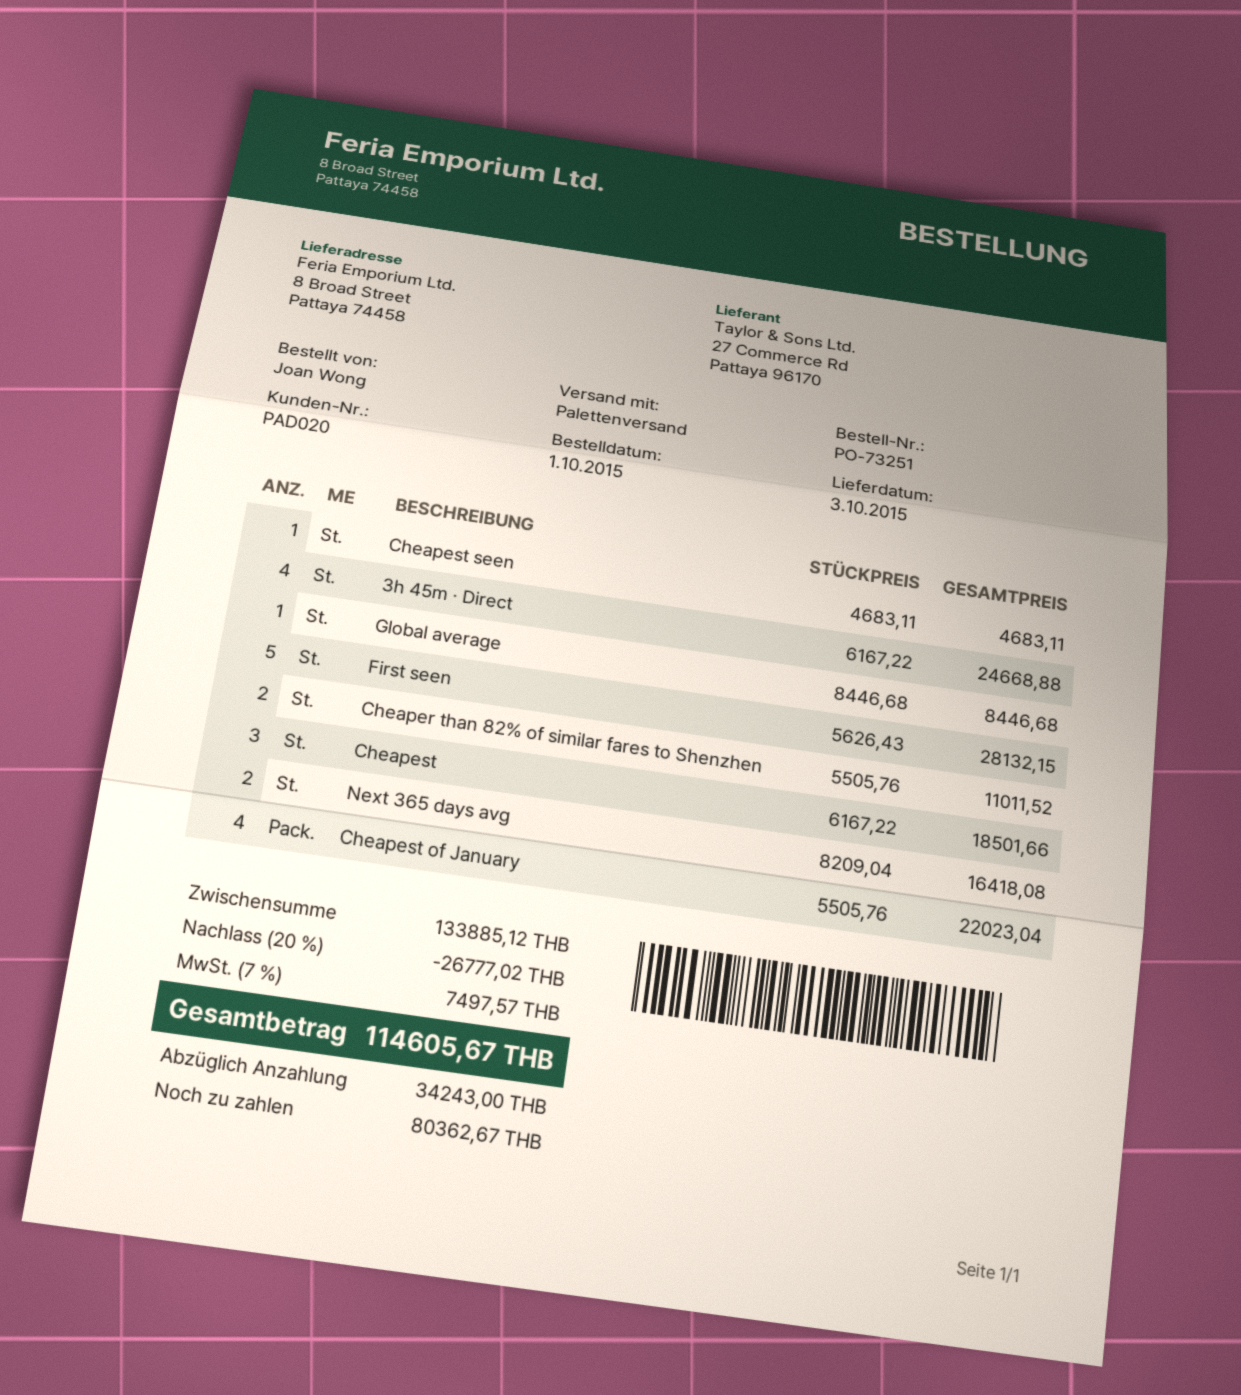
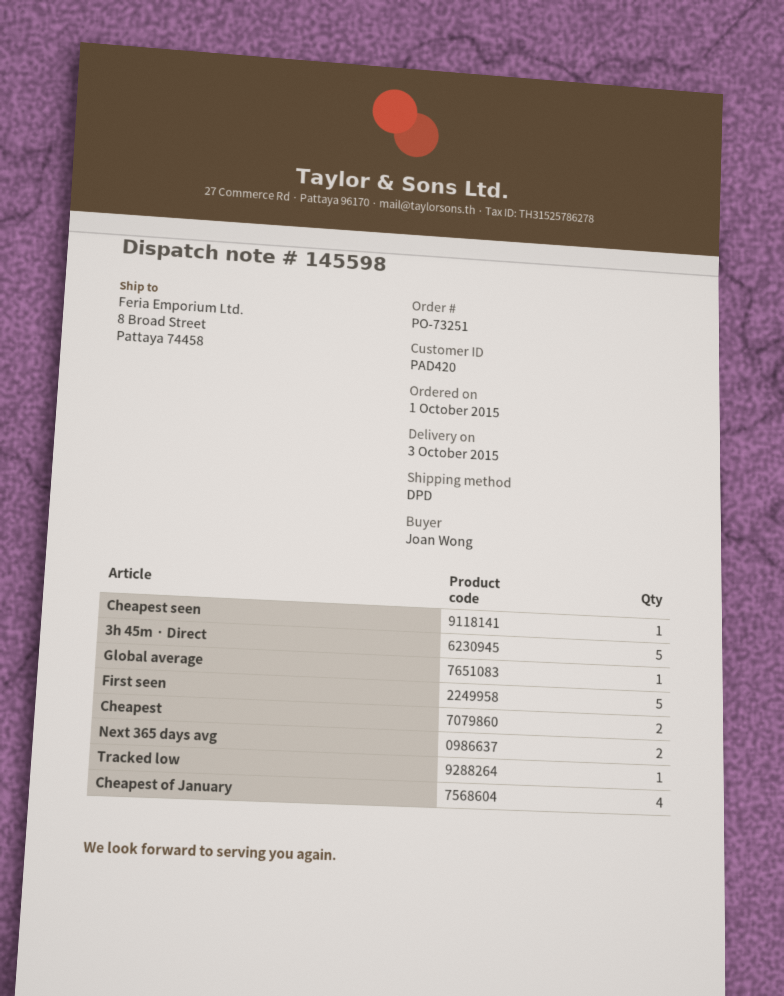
customer number: PAD020 -> PAD420
shipping method: pallet freight -> DPD
3h 45m · Direct: 4 -> 5
Cheaper than 82% of similar fares to Shenzhen: 2 -> none
Cheapest: 3 -> 2
Tracked low: none -> 1

